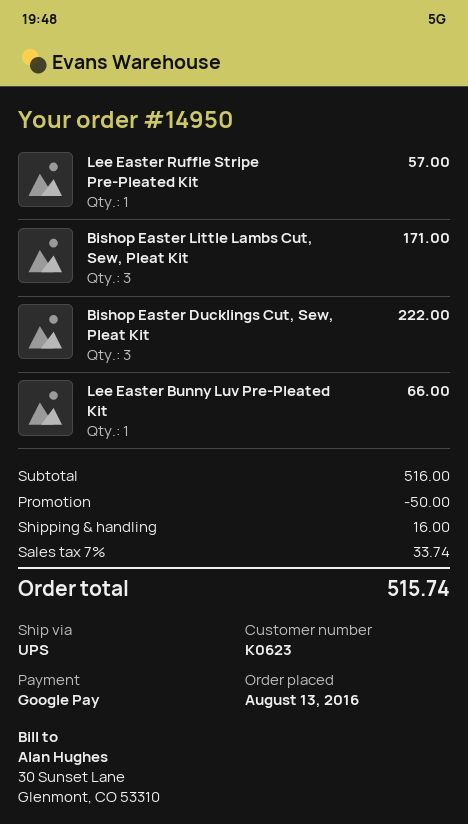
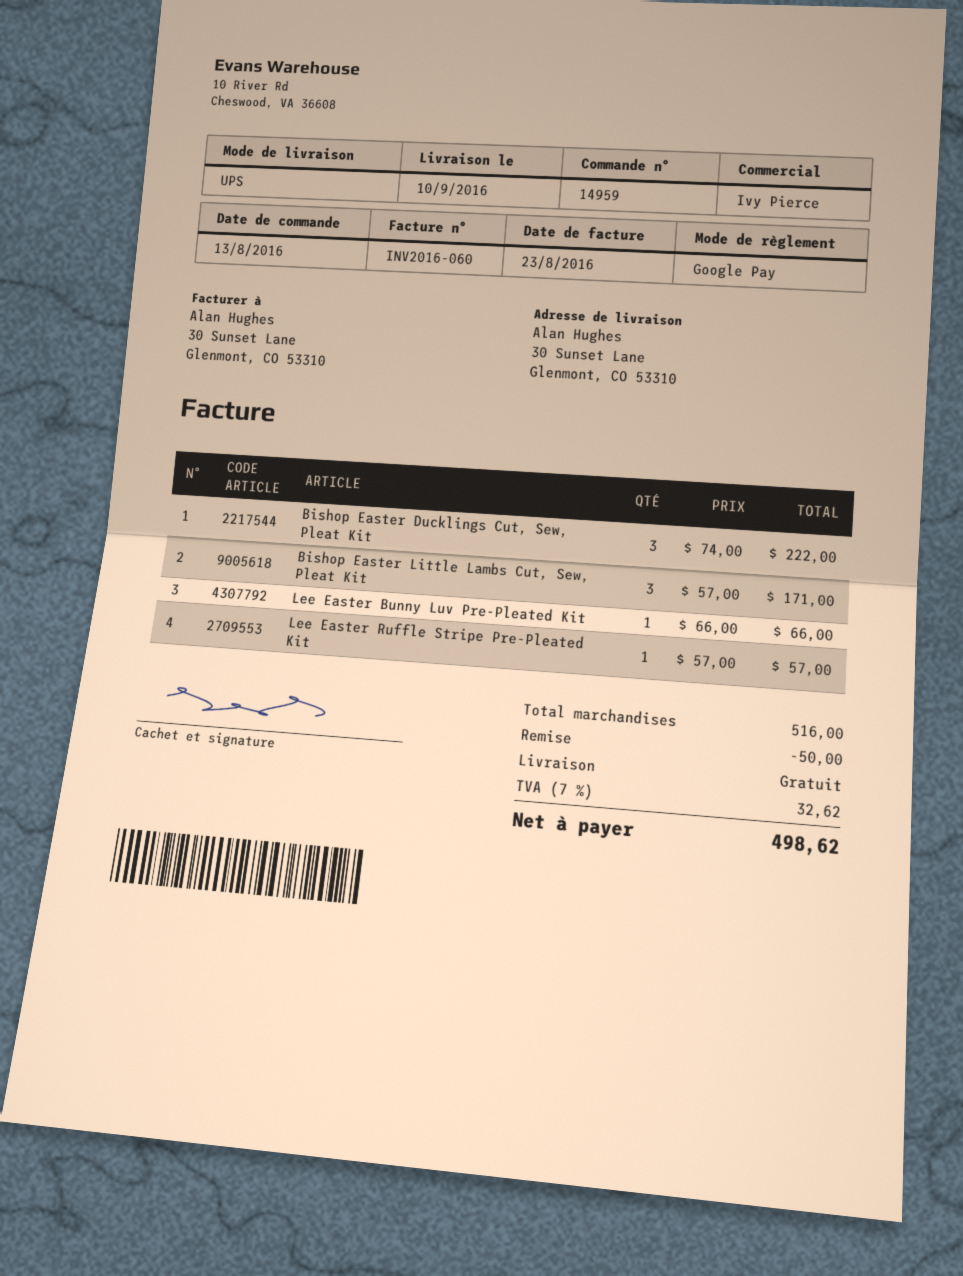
order number: 14950 -> 14959
shipping: 16.00 -> 0.00
tax: 7% = 33.74 -> 7% = 32.62
total: 515.74 -> 498.62

